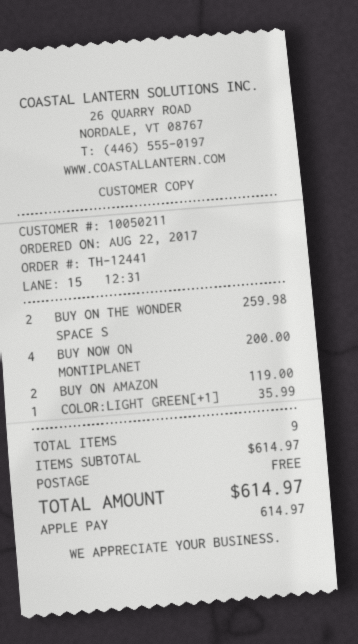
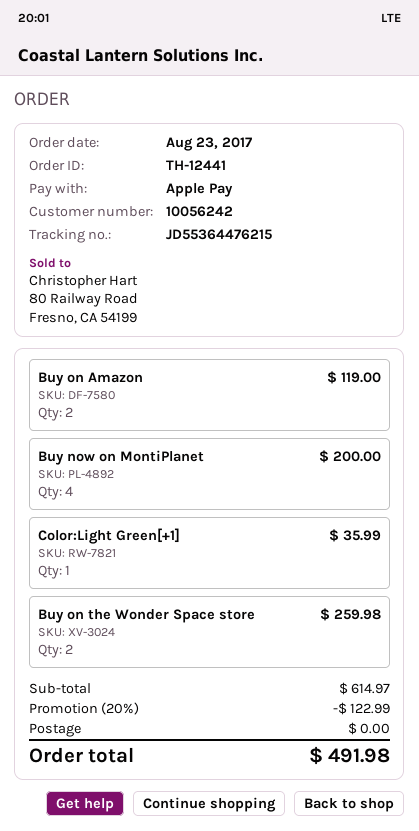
order date: 2017-08-22 -> 2017-08-23
customer number: 10050211 -> 10056242
discount: none -> 20% = 122.99
total: 614.97 -> 491.98

